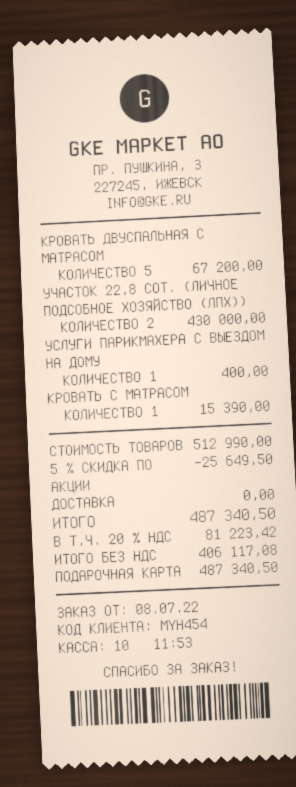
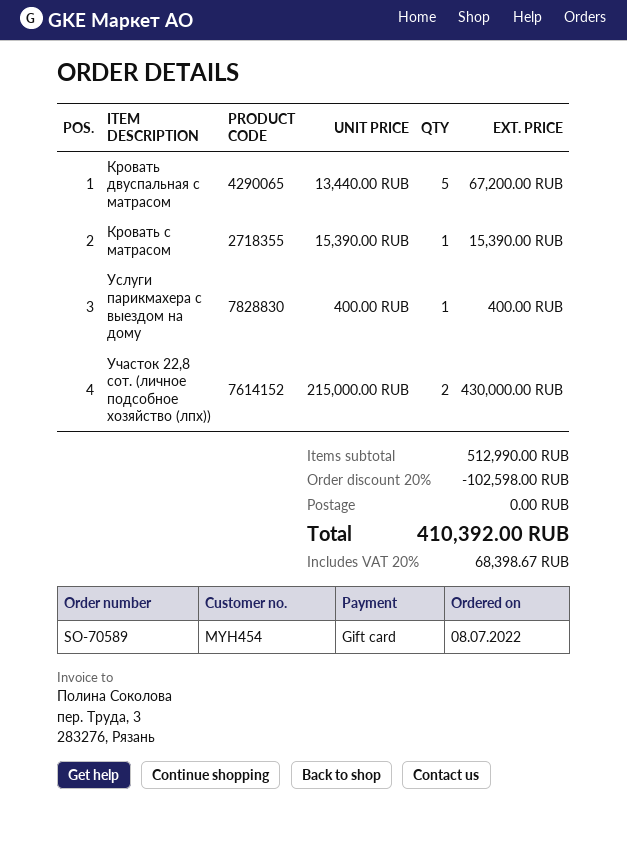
discount: 5% = 25649.50 -> 20% = 102598.00
tax: 20% = 81223.42 -> 20% = 68398.67
total: 487340.50 -> 410392.00

